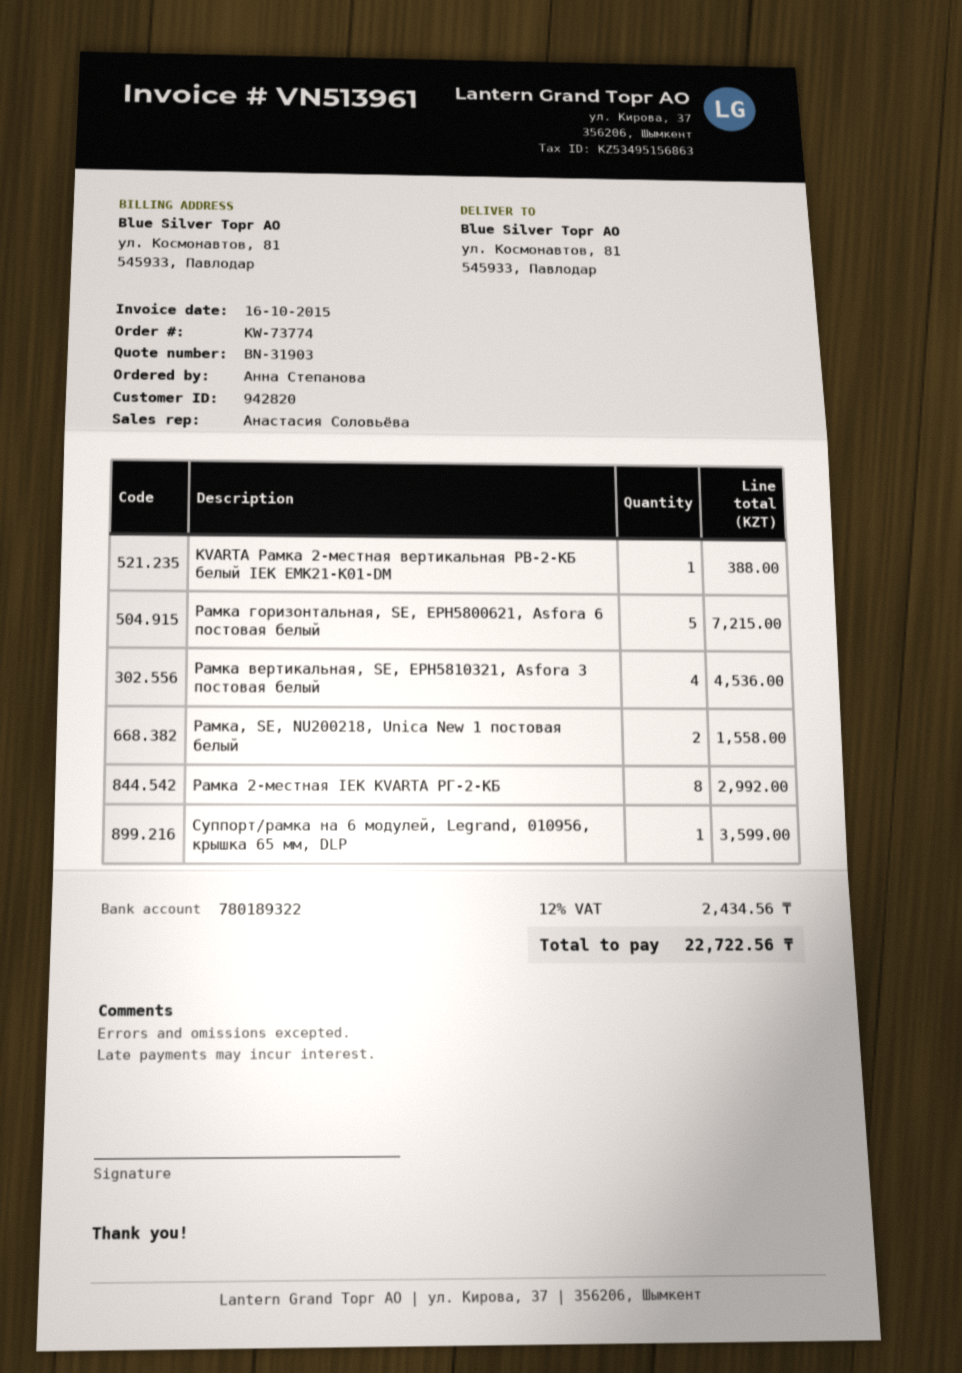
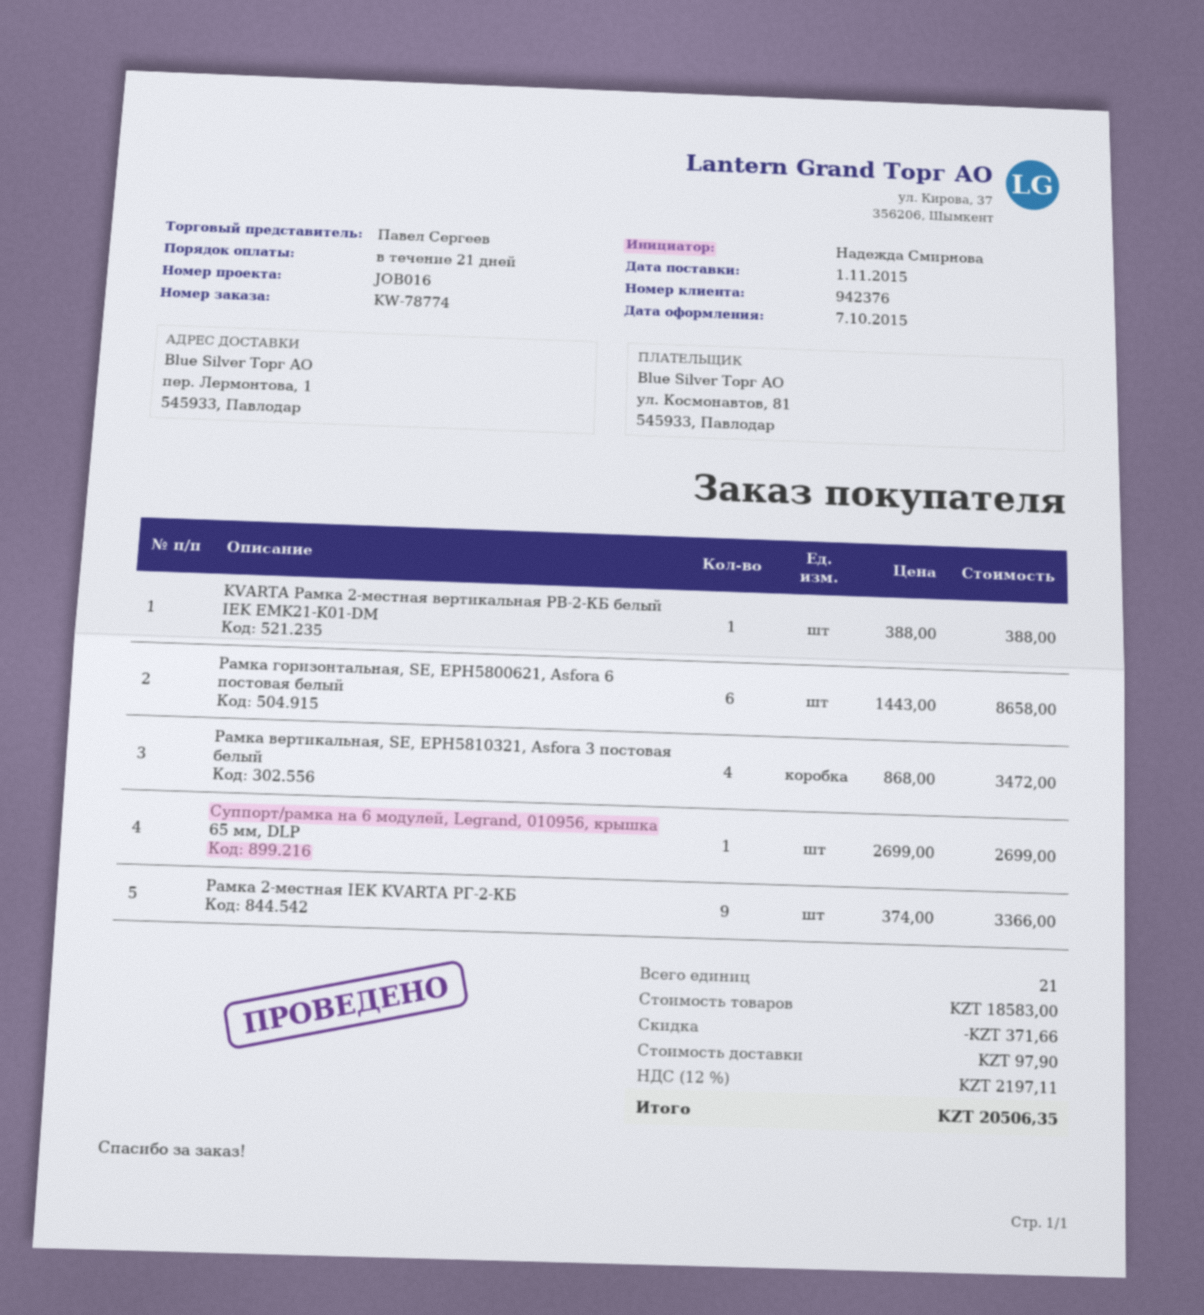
order number: KW-73774 -> KW-78774
customer number: 942820 -> 942376
ordered by: Анна Степанова -> Надежда Смирнова
sales rep: Анастасия Соловьёва -> Павел Сергеев
ship to: ул. Космонавтов, 81, 545933, Павлодар -> пер. Лермонтова, 1, 545933, Павлодар
Рамка горизонтальная, SE, EPH5800621, Asfora 6 постовая белый: 5 for 7215.00 -> 6 for 8658.00
Рамка вертикальная, SE, EPH5810321, Asfora 3 постовая белый: 4 for 4536.00 -> 4 for 3472.00
Рамка, SE, NU200218, Unica New 1 постовая белый: 2 for 1558.00 -> none
Рамка 2-местная IEK KVARTA РГ-2-КБ: 8 for 2992.00 -> 9 for 3366.00
Суппорт/рамка на 6 модулей, Legrand, 010956, крышка 65 мм, DLP: 1 for 3599.00 -> 1 for 2699.00
discount: none -> 371.66
shipping: none -> 97.90
tax: 12% = 2434.56 -> 12% = 2197.11
total: 22722.56 -> 20506.35

